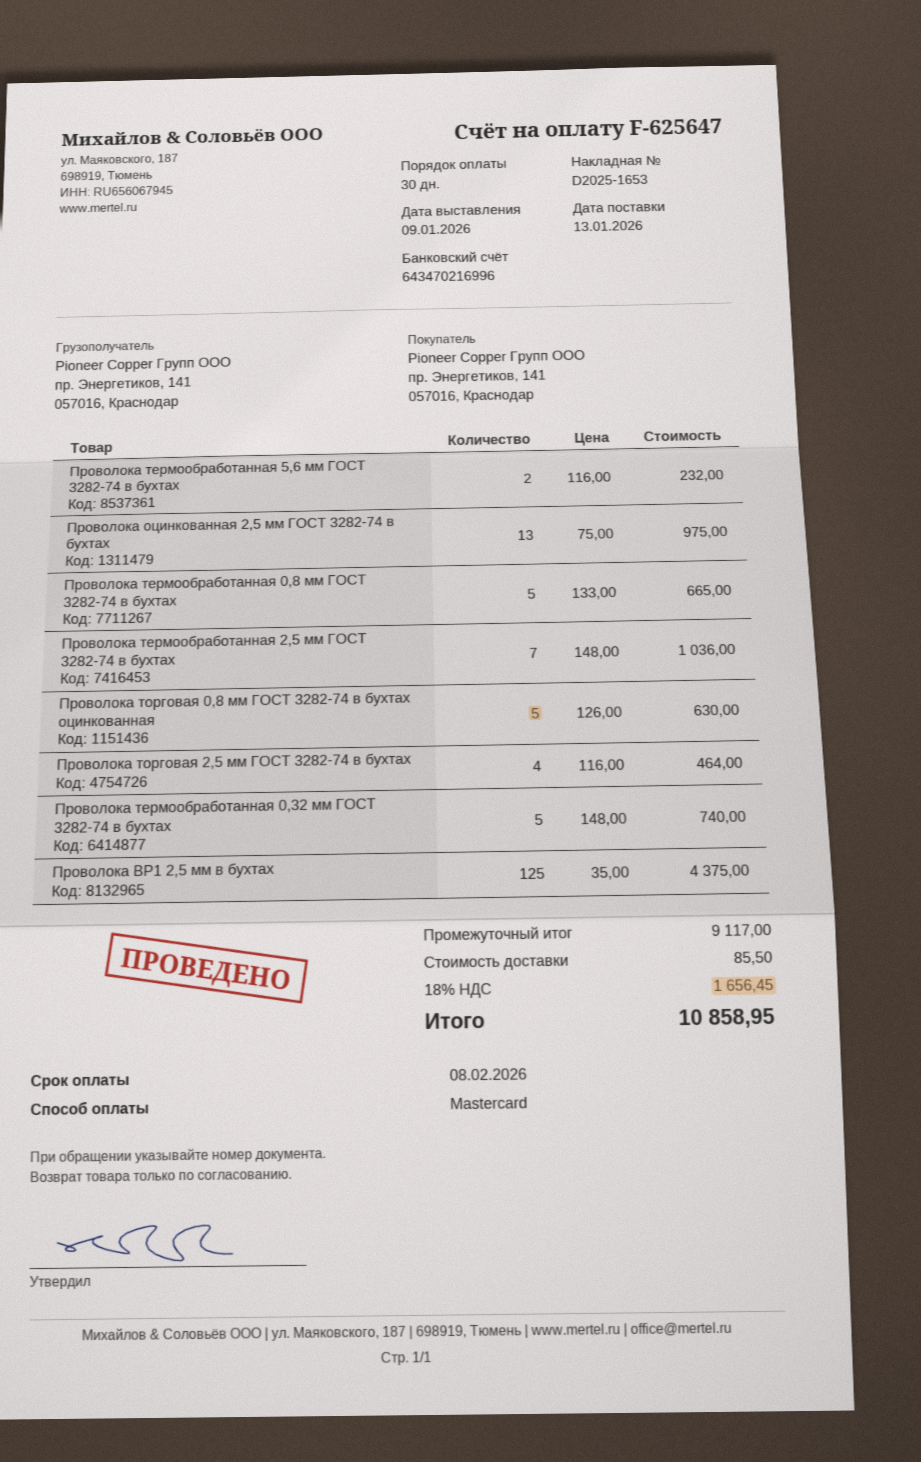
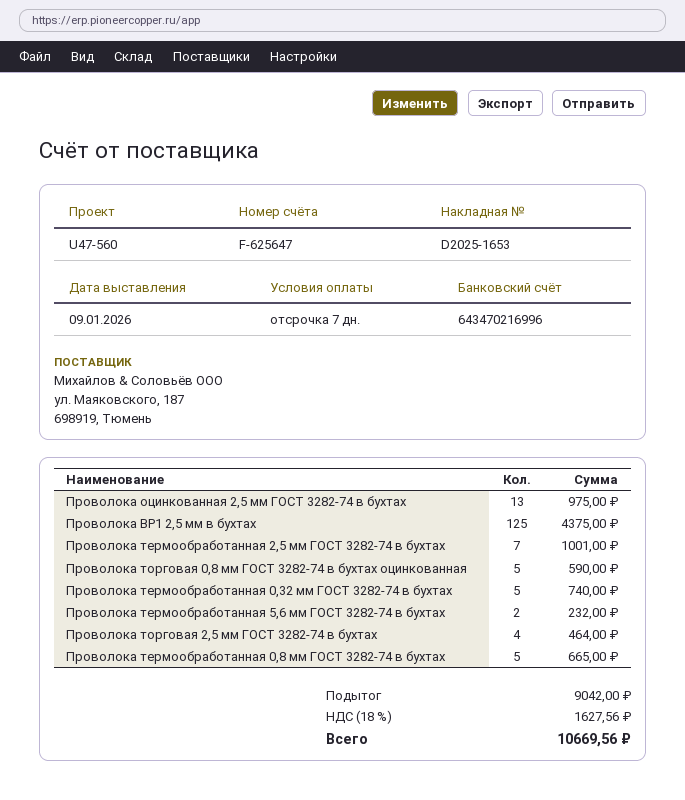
payment terms: 30 days -> 7 days
Проволока термообработанная 2,5 мм ГОСТ 3282-74 в бухтах: 7 for 1036.00 -> 7 for 1001.00
Проволока торговая 0,8 мм ГОСТ 3282-74 в бухтах оцинкованная: 5 for 630.00 -> 5 for 590.00
subtotal: 9117.00 -> 9042.00
shipping: 85.50 -> none
tax: 18% = 1656.45 -> 18% = 1627.56
total: 10858.95 -> 10669.56

